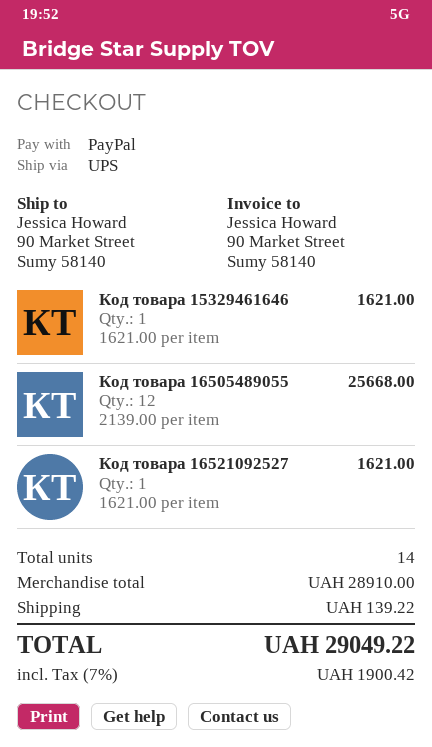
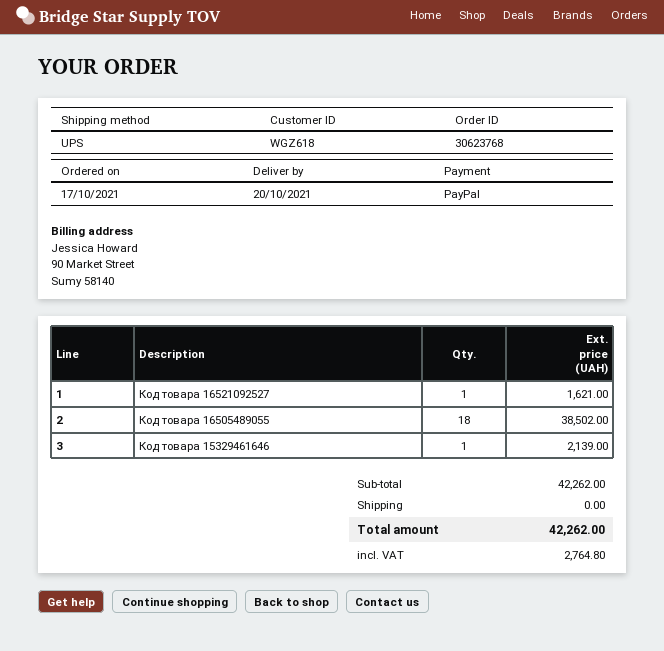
Код товара 15329461646: 1 for 1621.00 -> 1 for 2139.00
Код товара 16505489055: 12 for 25668.00 -> 18 for 38502.00
subtotal: 28910.00 -> 42262.00
shipping: 139.22 -> 0.00
tax: 1900.42 -> 2764.80
total: 29049.22 -> 42262.00

